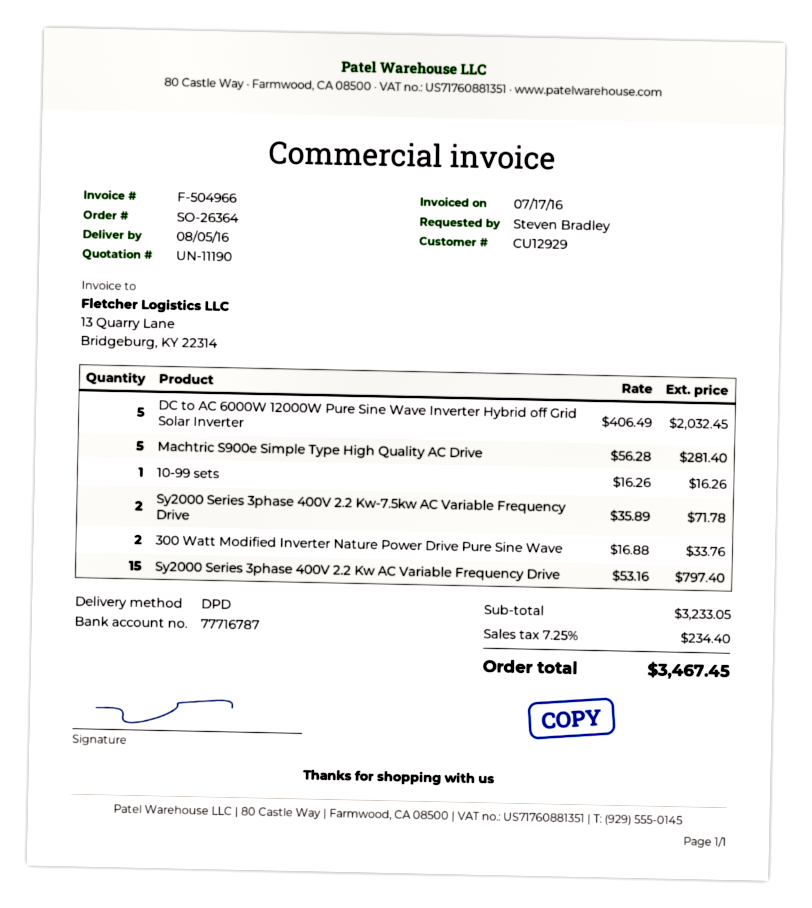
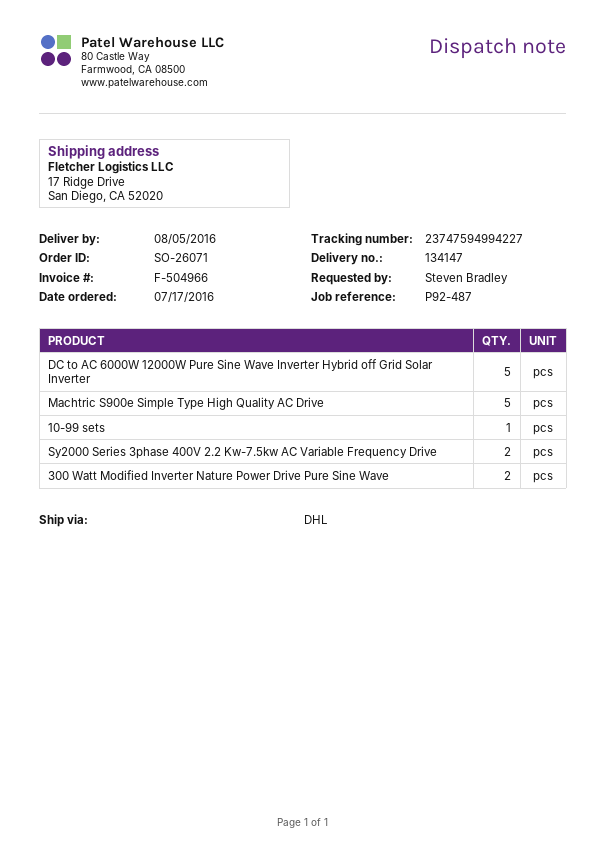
order number: SO-26364 -> SO-26071
shipping method: DPD -> DHL
Sy2000 Series 3phase 400V 2.2 Kw AC Variable Frequency Drive: 15 -> none

